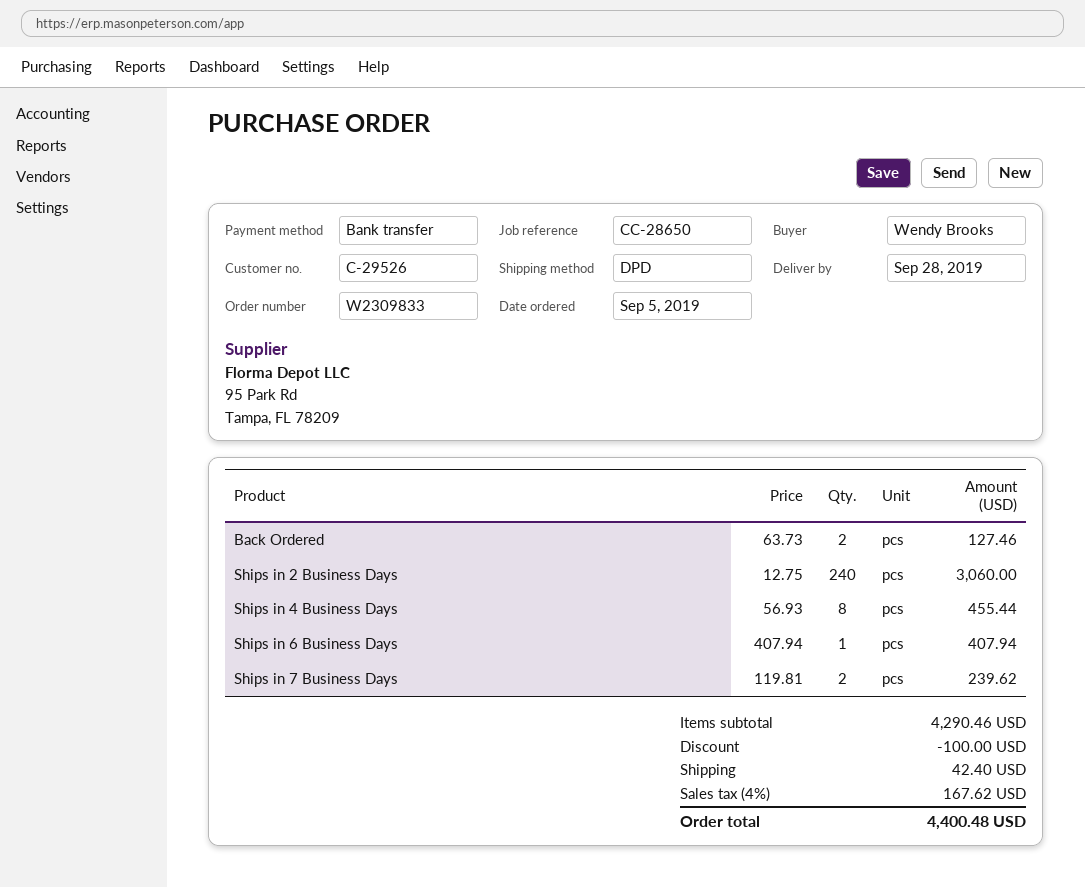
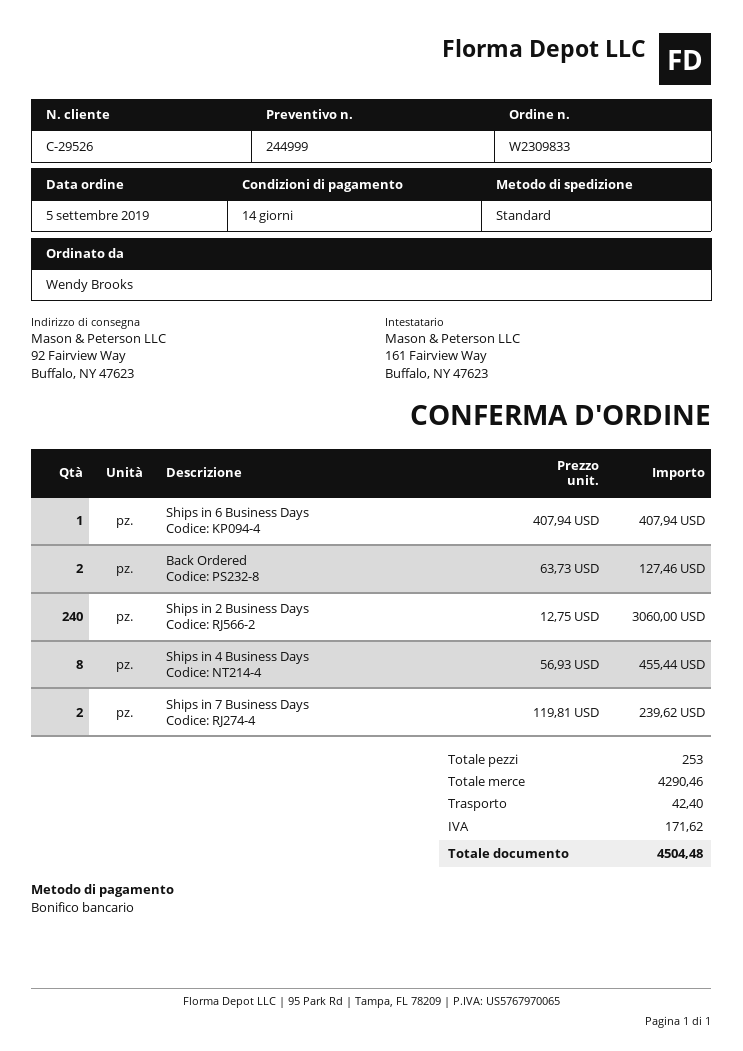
shipping method: DPD -> standard
discount: 100.00 -> none
tax: 167.62 -> 171.62
total: 4400.48 -> 4504.48

